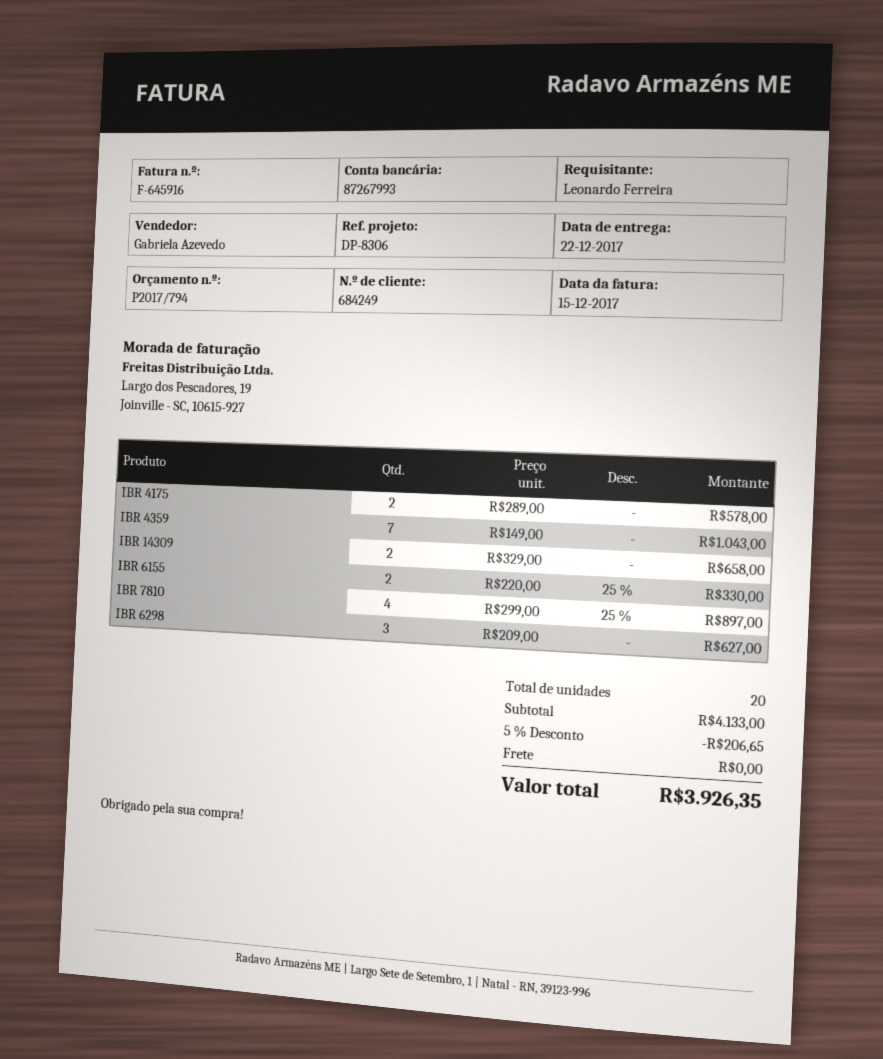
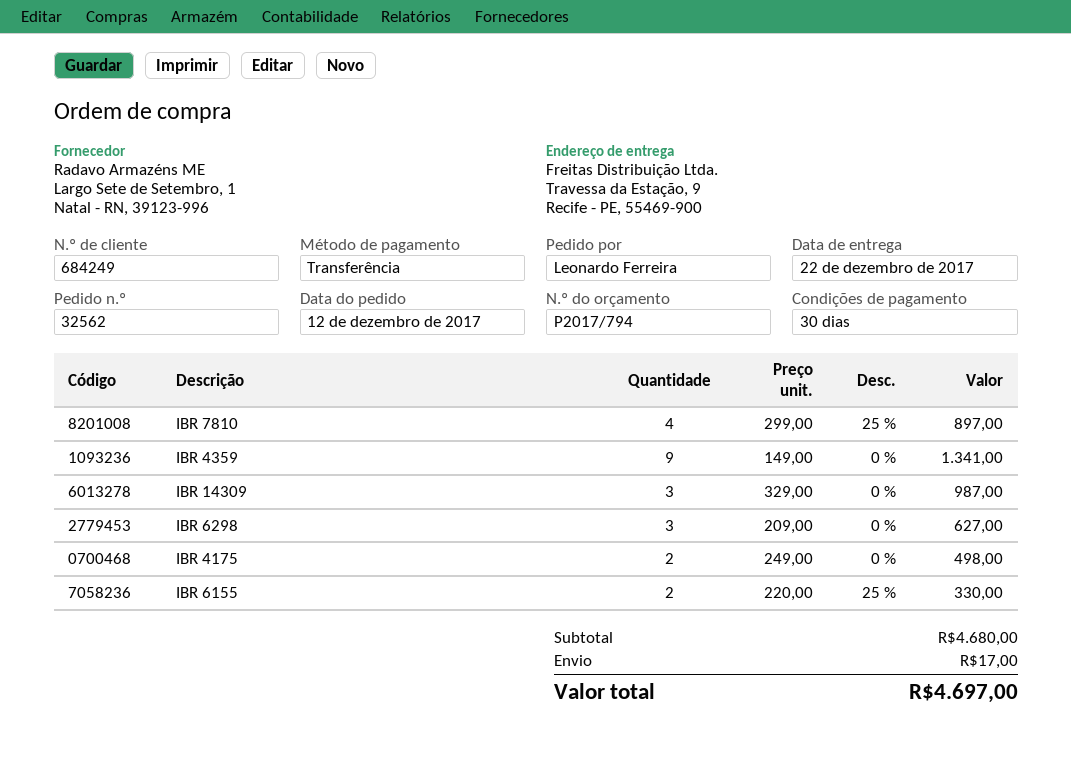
IBR 4175: 2 x 289.00 = 578.00 -> 2 x 249.00 = 498.00
IBR 4359: 7 x 149.00 = 1043.00 -> 9 x 149.00 = 1341.00
IBR 14309: 2 x 329.00 = 658.00 -> 3 x 329.00 = 987.00
subtotal: 4133.00 -> 4680.00
discount: 5% = 206.65 -> none
shipping: 0.00 -> 17.00
total: 3926.35 -> 4697.00

